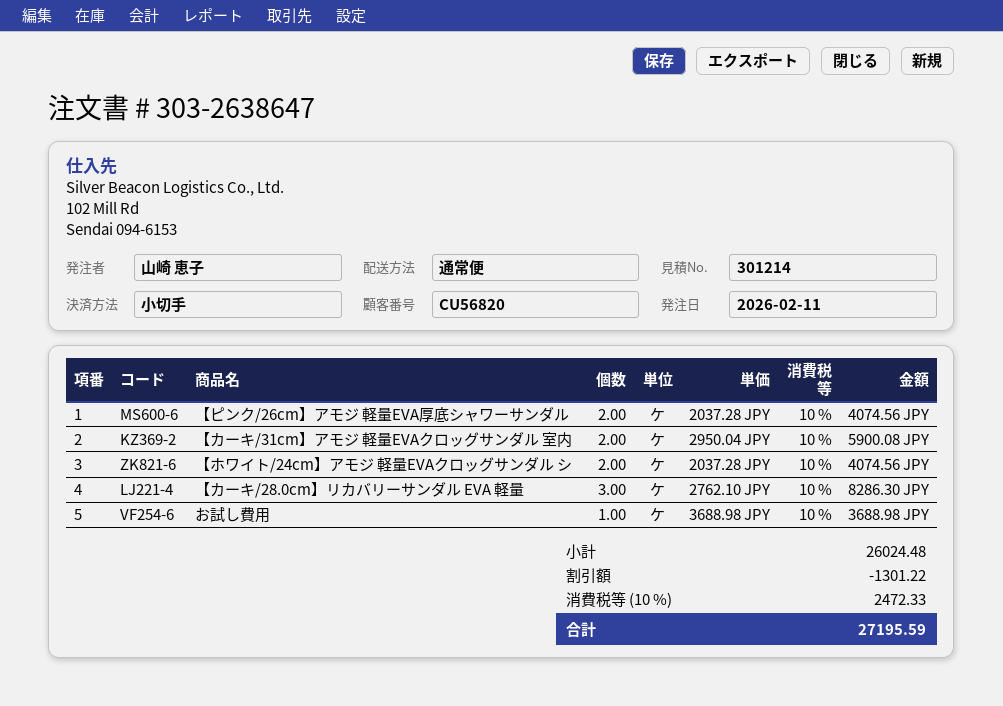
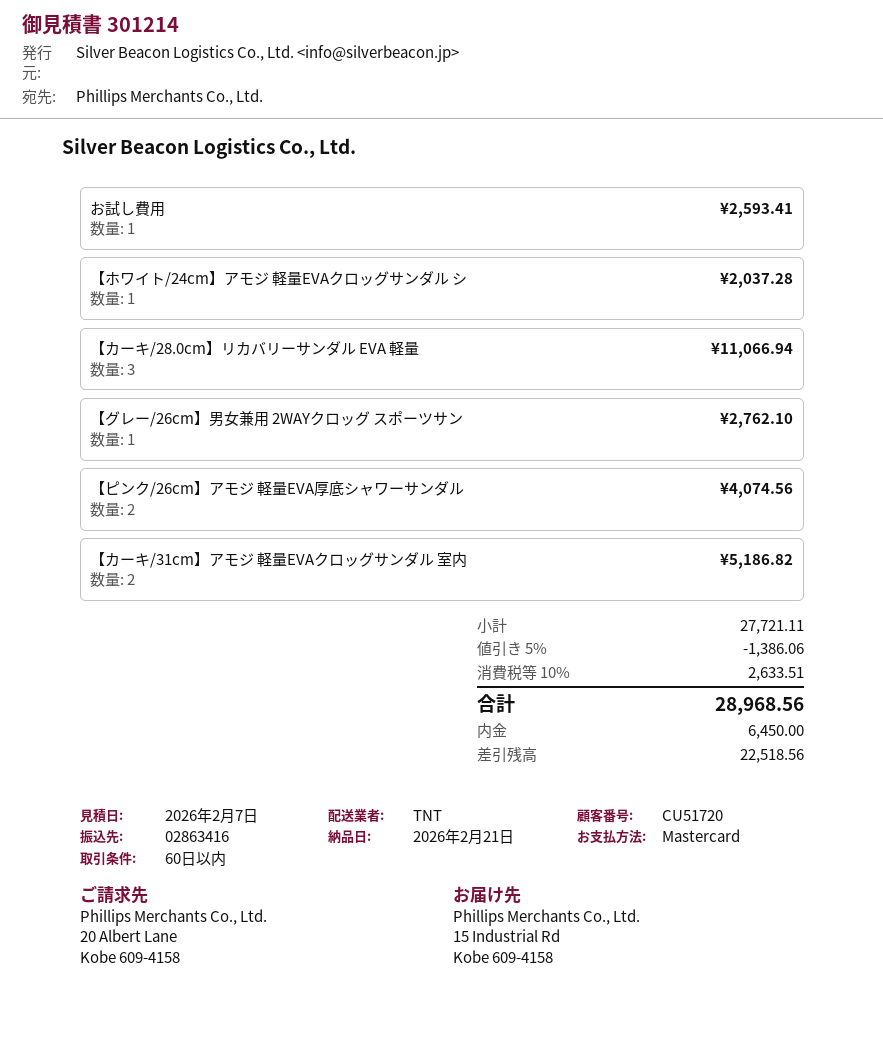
customer number: CU56820 -> CU51720
payment method: cheque -> Mastercard
shipping method: standard -> TNT
【カーキ/31cm】アモジ 軽量EVAクロッグサンダル 室内: 2 for 5900.08 -> 2 for 5186.82
【ホワイト/24cm】アモジ 軽量EVAクロッグサンダル シ: 2 for 4074.56 -> 1 for 2037.28
【カーキ/28.0cm】リカバリーサンダル EVA 軽量: 3 for 8286.30 -> 3 for 11066.94
お試し費用: 1 for 3688.98 -> 1 for 2593.41
【グレー/26cm】男女兼用 2WAYクロッグ スポーツサン: none -> 1 for 2762.10
subtotal: 26024.48 -> 27721.11
discount: 1301.22 -> 1386.06
tax: 10% = 2472.33 -> 10% = 2633.51
total: 27195.59 -> 28968.56

